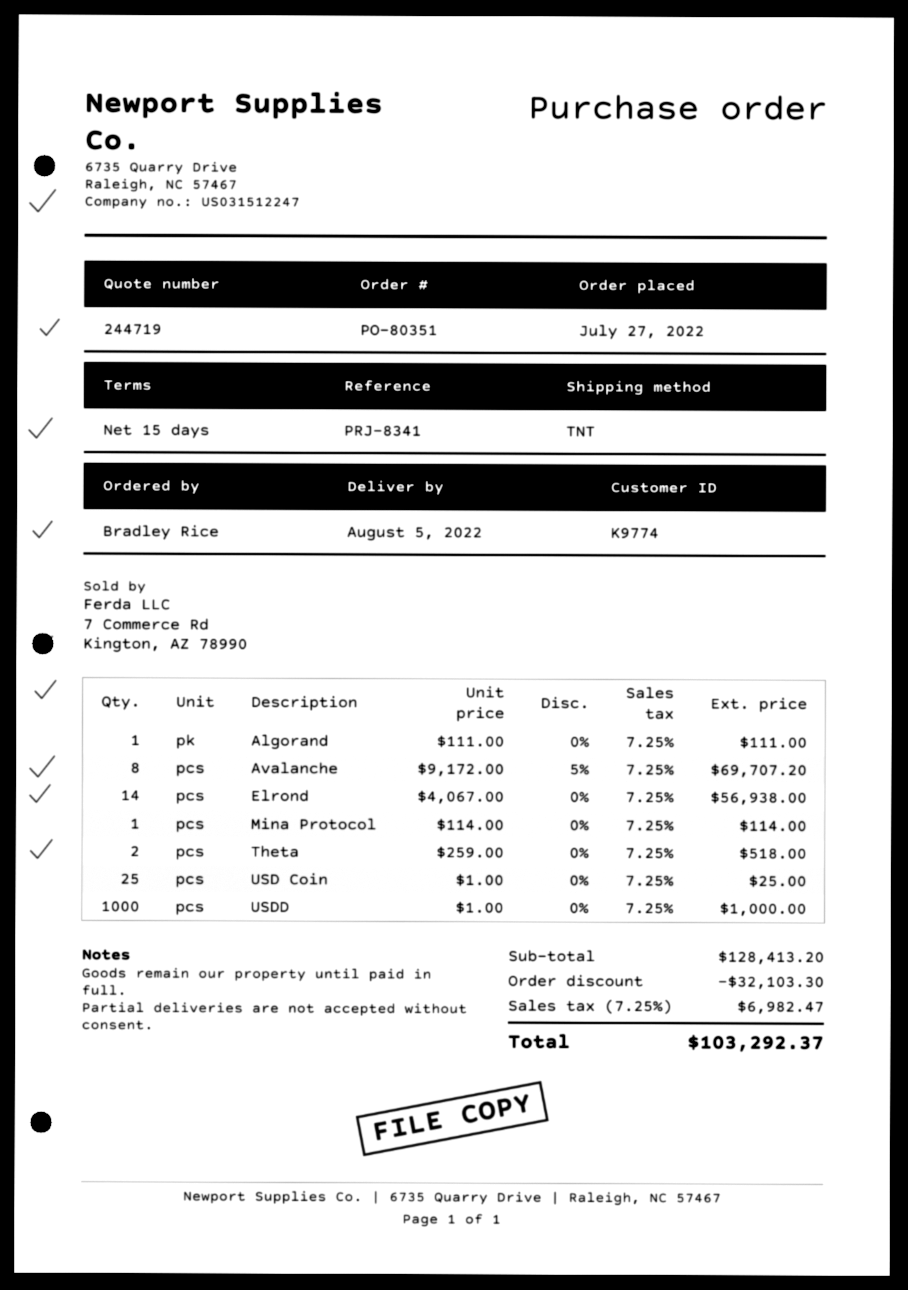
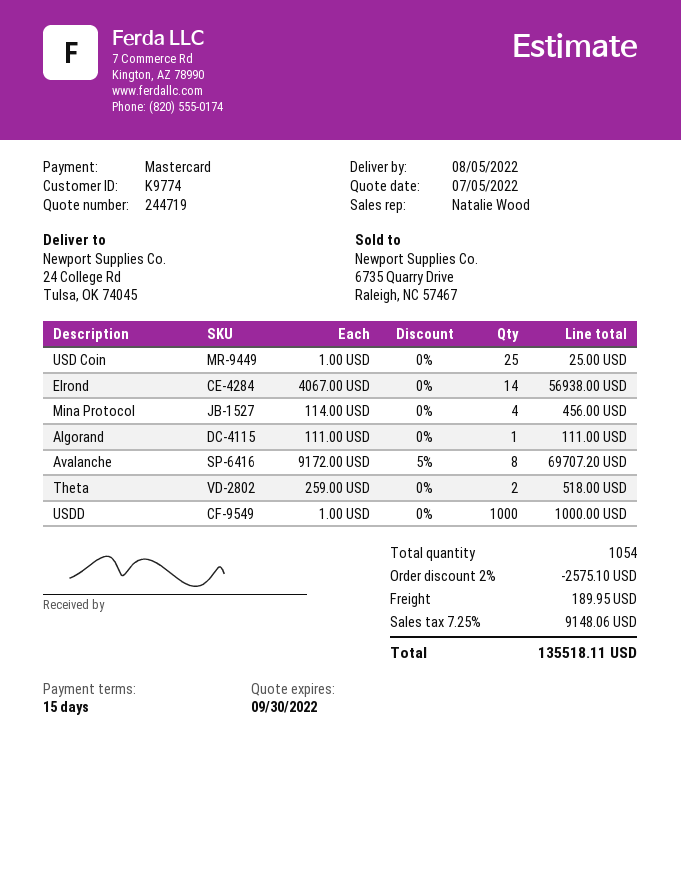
Mina Protocol: 1 x 114.00 = 114.00 -> 4 x 114.00 = 456.00
discount: 32103.30 -> 2575.10
shipping: none -> 189.95
tax: 7.25% = 6982.47 -> 7.25% = 9148.06
total: 103292.37 -> 135518.11

